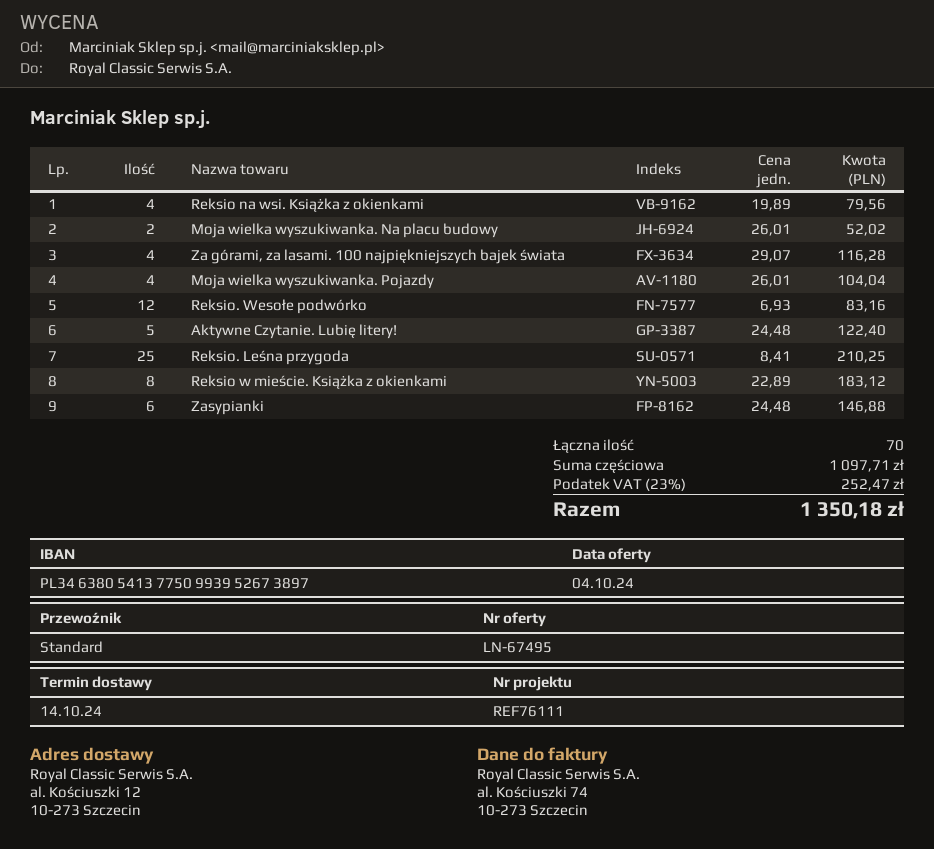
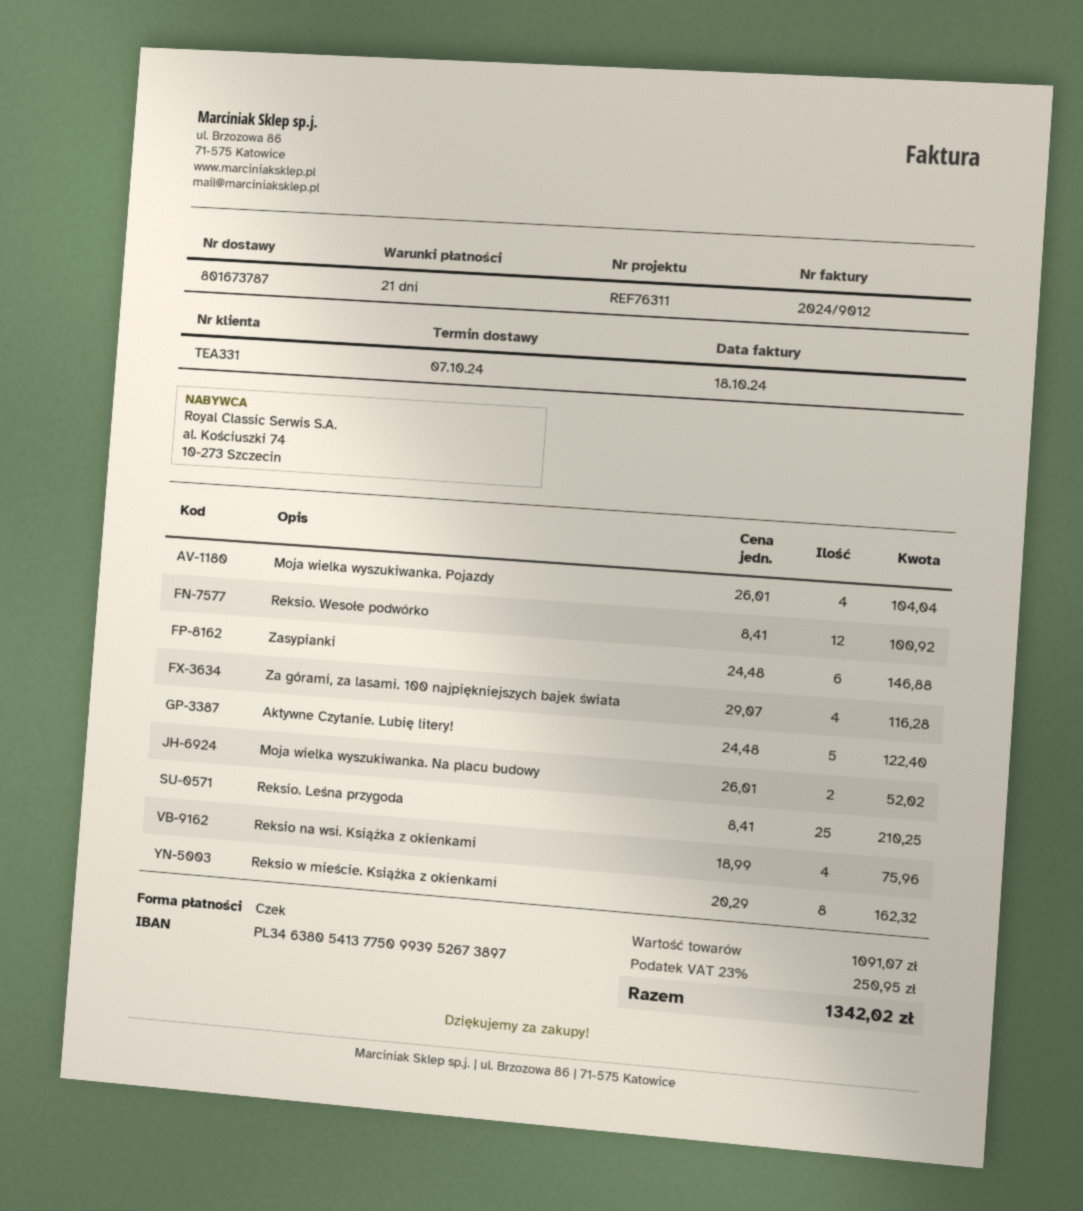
delivery date: 2024-10-14 -> 2024-10-07
reference: REF76111 -> REF76311
Reksio na wsi. Książka z okienkami: 4 x 19.89 = 79.56 -> 4 x 18.99 = 75.96
Reksio. Wesołe podwórko: 12 x 6.93 = 83.16 -> 12 x 8.41 = 100.92
Reksio w mieście. Książka z okienkami: 8 x 22.89 = 183.12 -> 8 x 20.29 = 162.32
subtotal: 1097.71 -> 1091.07
tax: 23% = 252.47 -> 23% = 250.95
total: 1350.18 -> 1342.02

